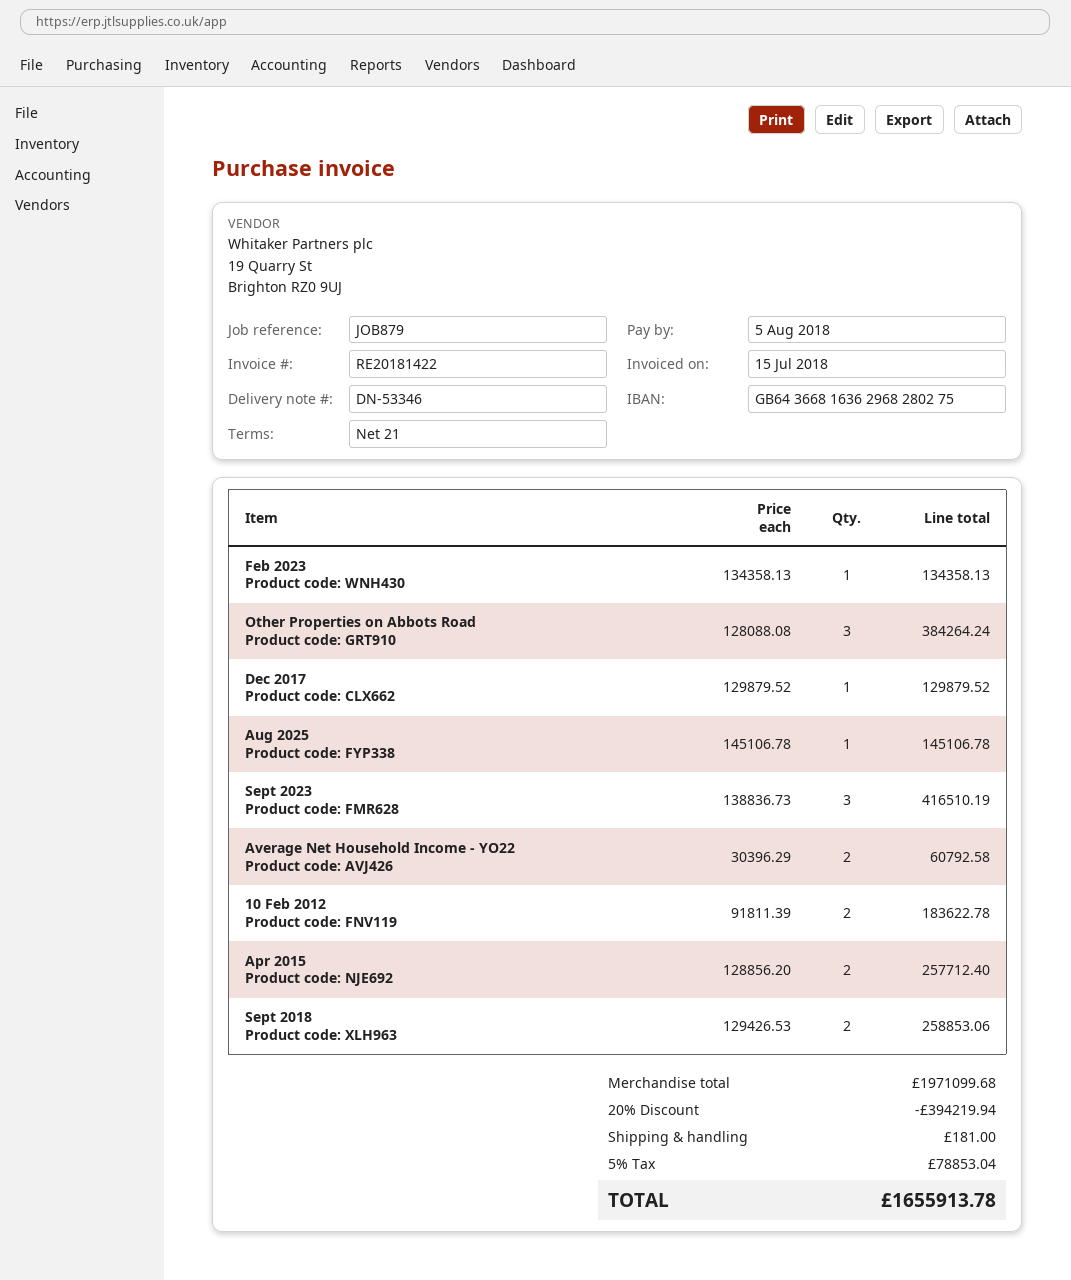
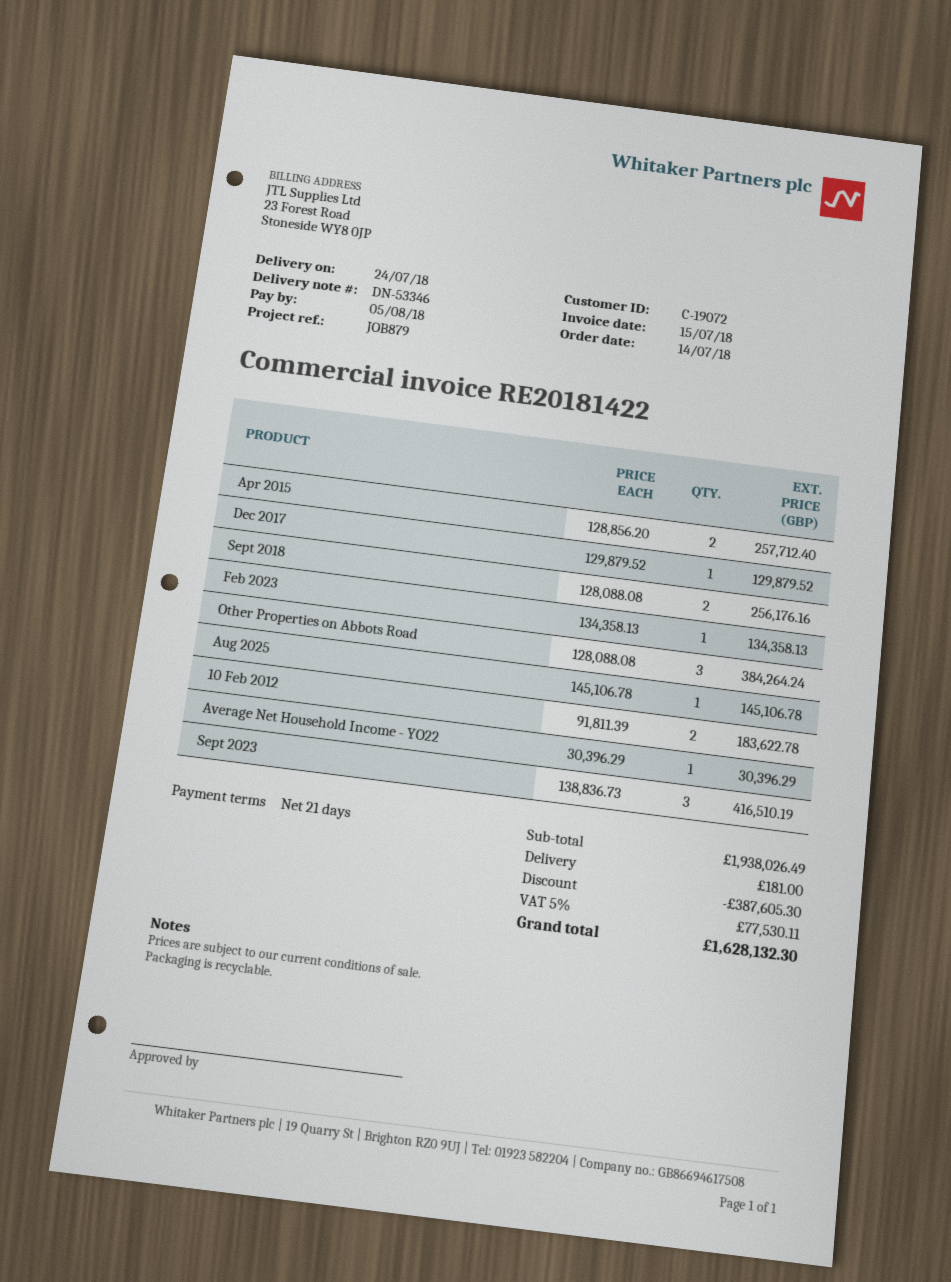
Average Net Household Income - YO22: 2 x 30396.29 = 60792.58 -> 1 x 30396.29 = 30396.29
Sept 2018: 2 x 129426.53 = 258853.06 -> 2 x 128088.08 = 256176.16
subtotal: 1971099.68 -> 1938026.49
discount: 394219.94 -> 387605.30
tax: 5% = 78853.04 -> 5% = 77530.11
total: 1655913.78 -> 1628132.30

